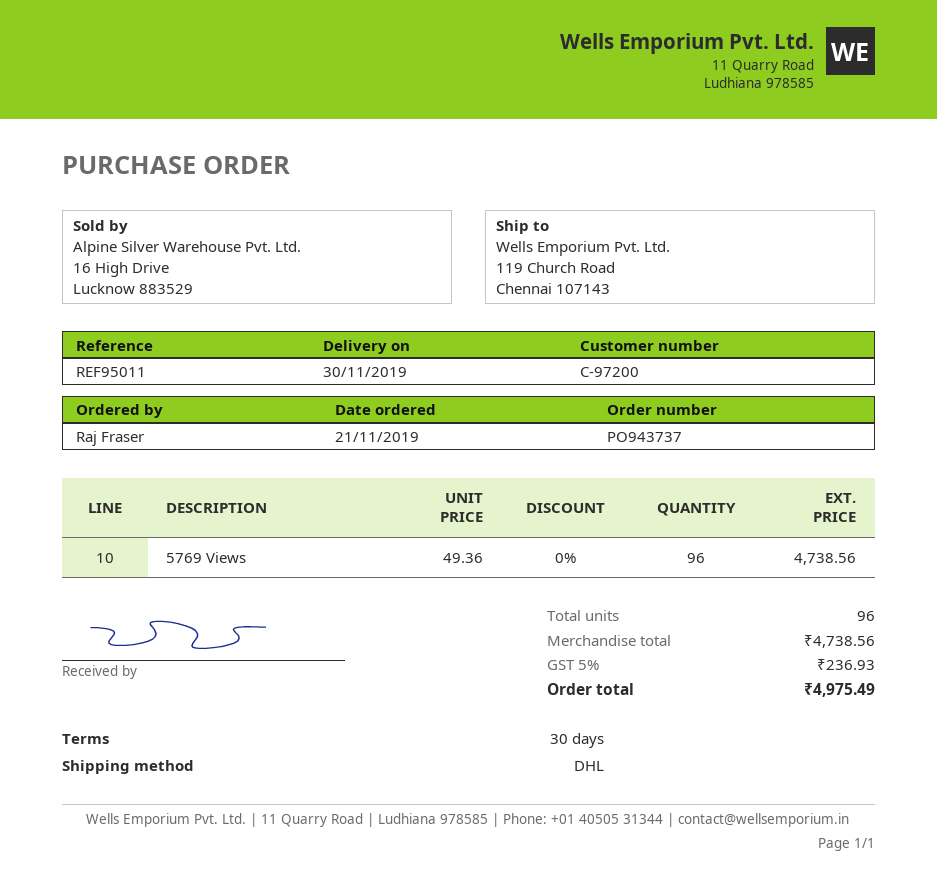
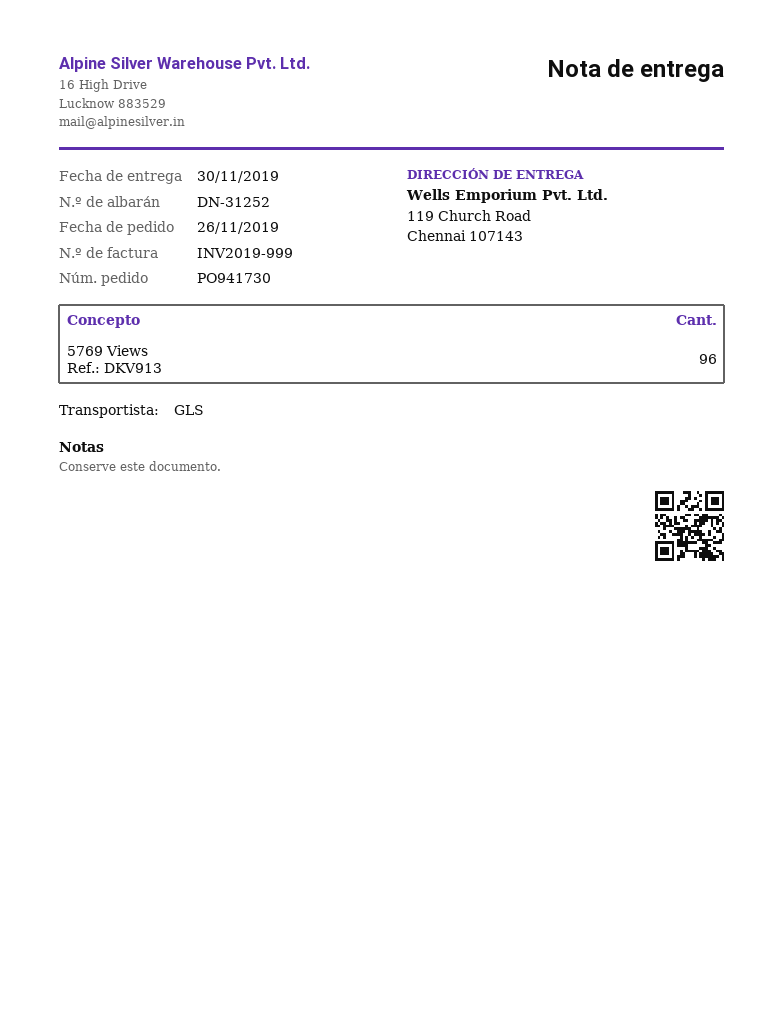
order number: PO943737 -> PO941730
order date: 2019-11-21 -> 2019-11-26
shipping method: DHL -> GLS

